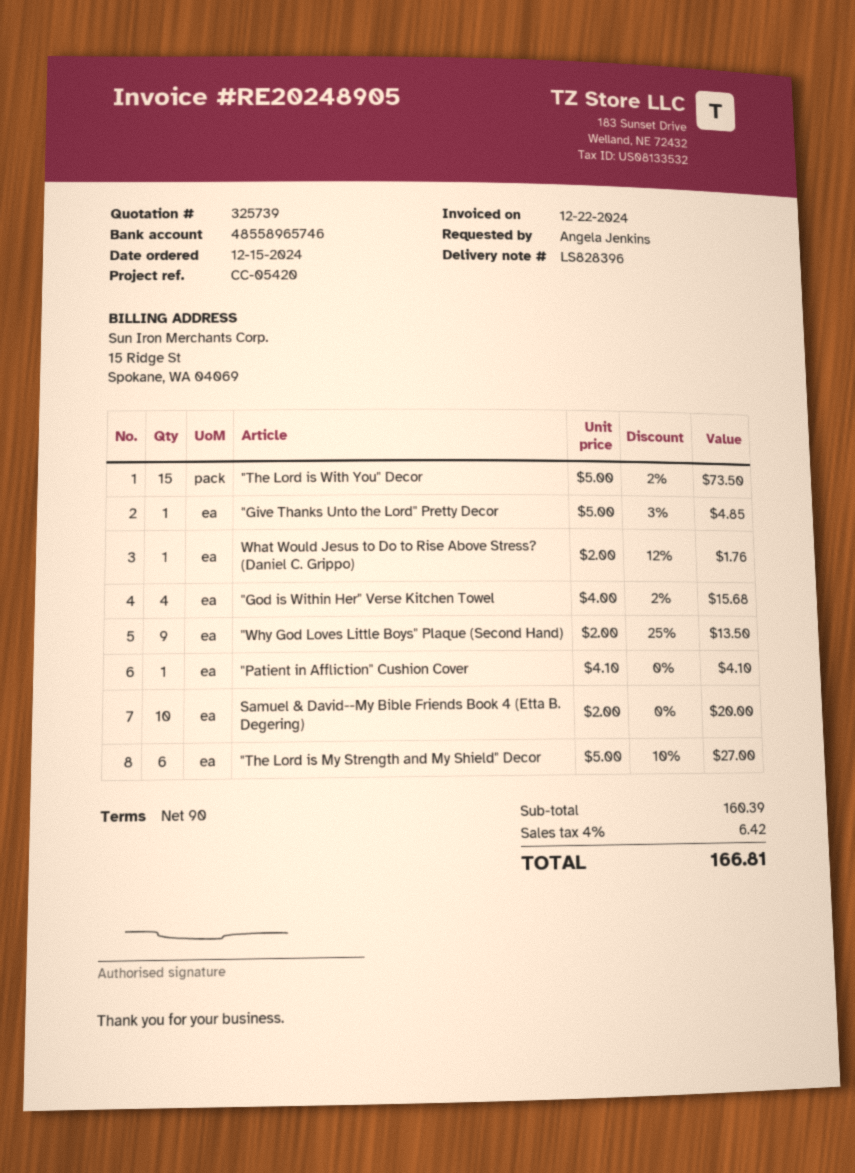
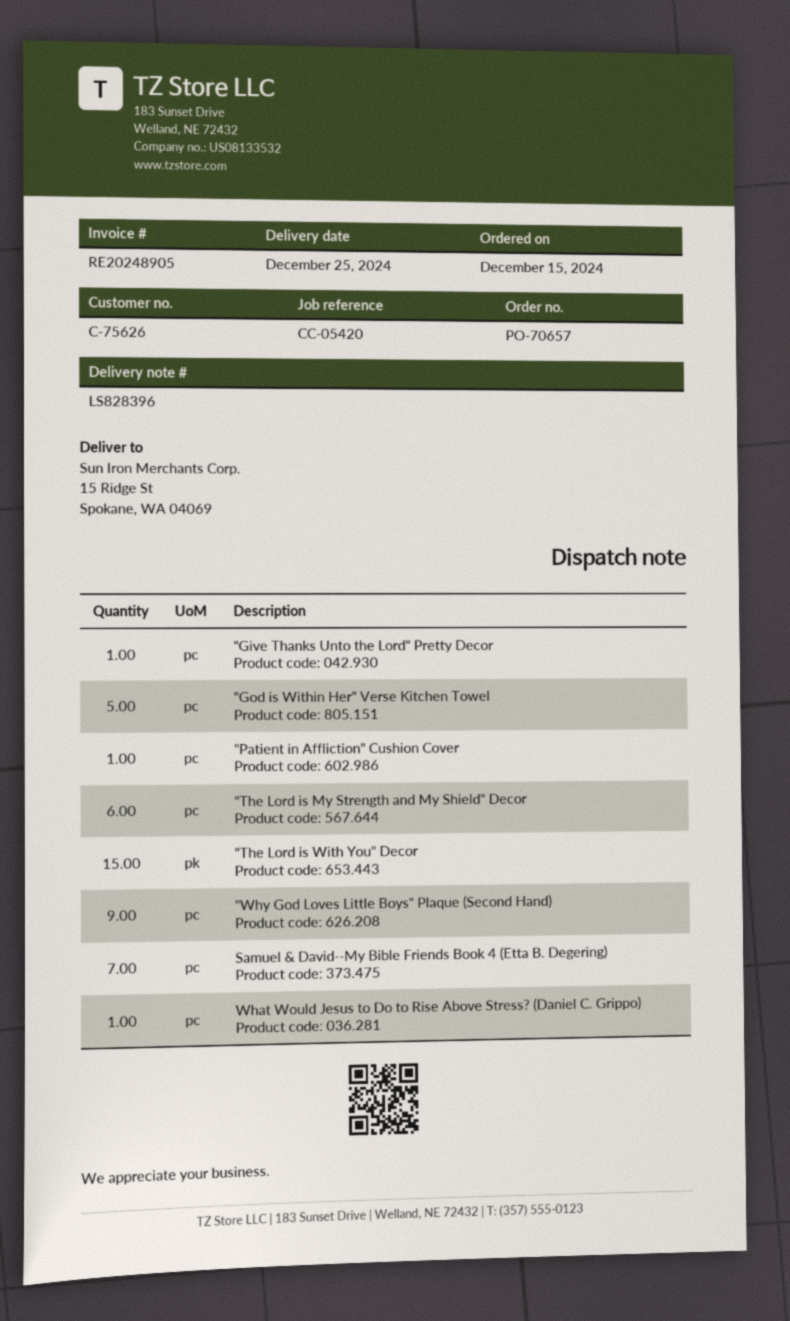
"God is Within Her" Verse Kitchen Towel: 4 -> 5
Samuel & David--My Bible Friends Book 4 (Etta B. Degering): 10 -> 7

